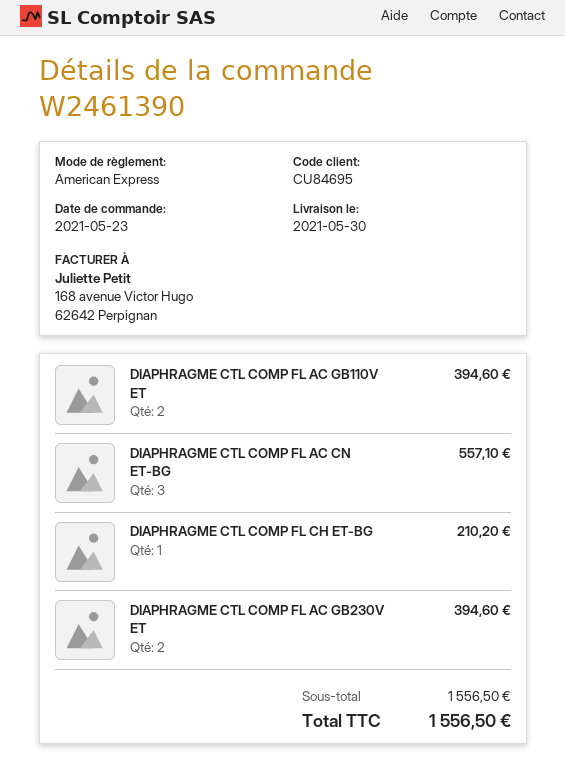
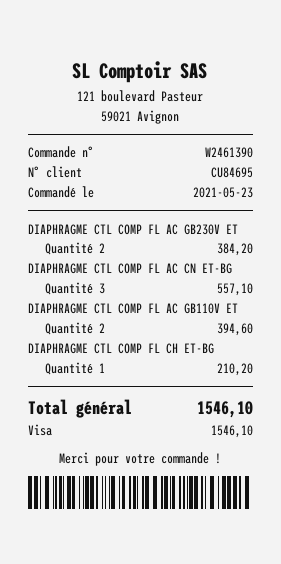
payment method: American Express -> Visa
DIAPHRAGME CTL COMP FL AC GB230V ET: 2 for 394.60 -> 2 for 384.20
total: 1556.50 -> 1546.10

